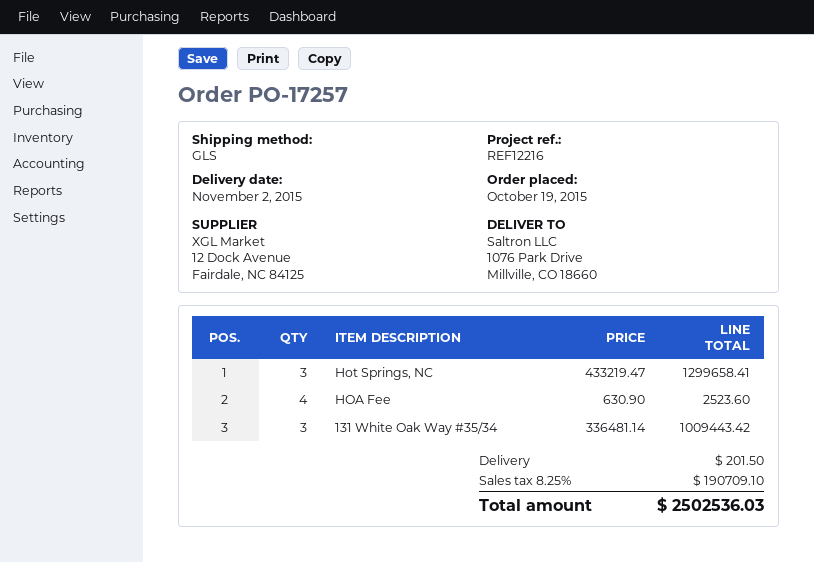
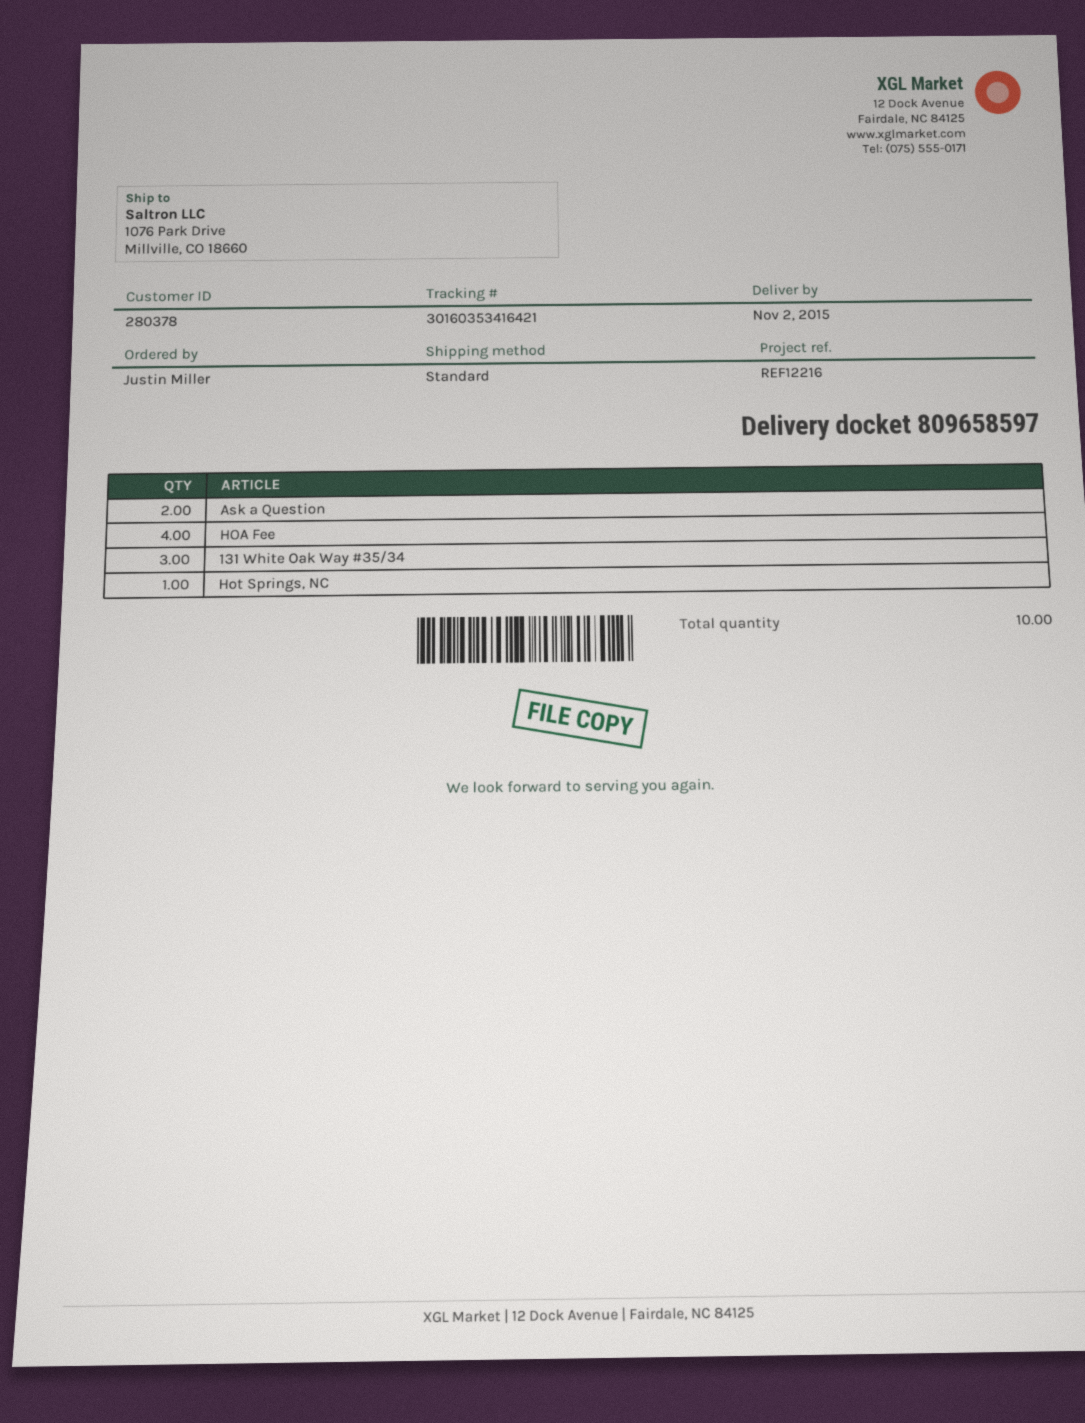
shipping method: GLS -> standard
Hot Springs, NC: 3 -> 1
Ask a Question: none -> 2

